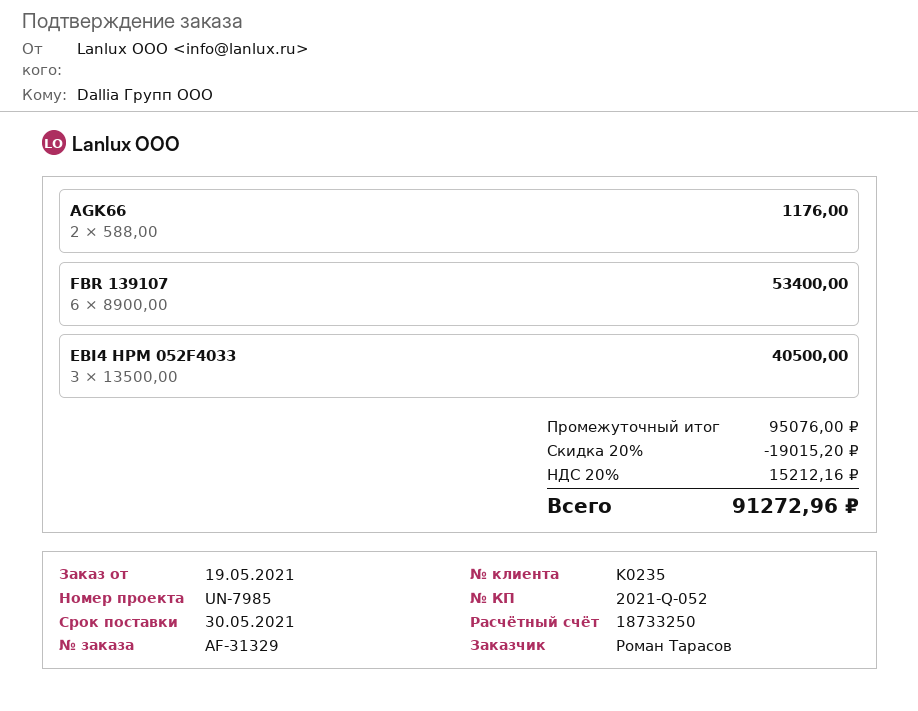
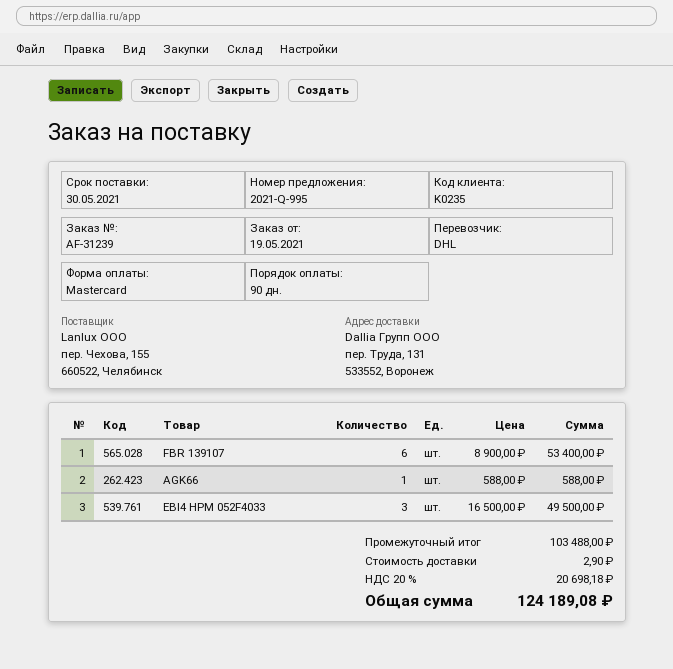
quote number: 2021-Q-052 -> 2021-Q-995
order number: AF-31329 -> AF-31239
AGK66: 2 x 588.00 = 1176.00 -> 1 x 588.00 = 588.00
EBI4 HPM 052F4033: 3 x 13500.00 = 40500.00 -> 3 x 16500.00 = 49500.00
subtotal: 95076.00 -> 103488.00
discount: 20% = 19015.20 -> none
shipping: none -> 2.90
tax: 20% = 15212.16 -> 20% = 20698.18
total: 91272.96 -> 124189.08

